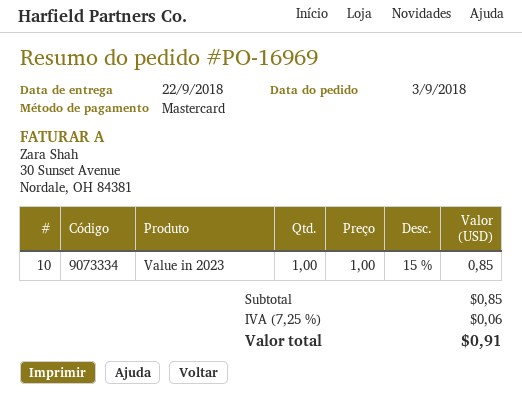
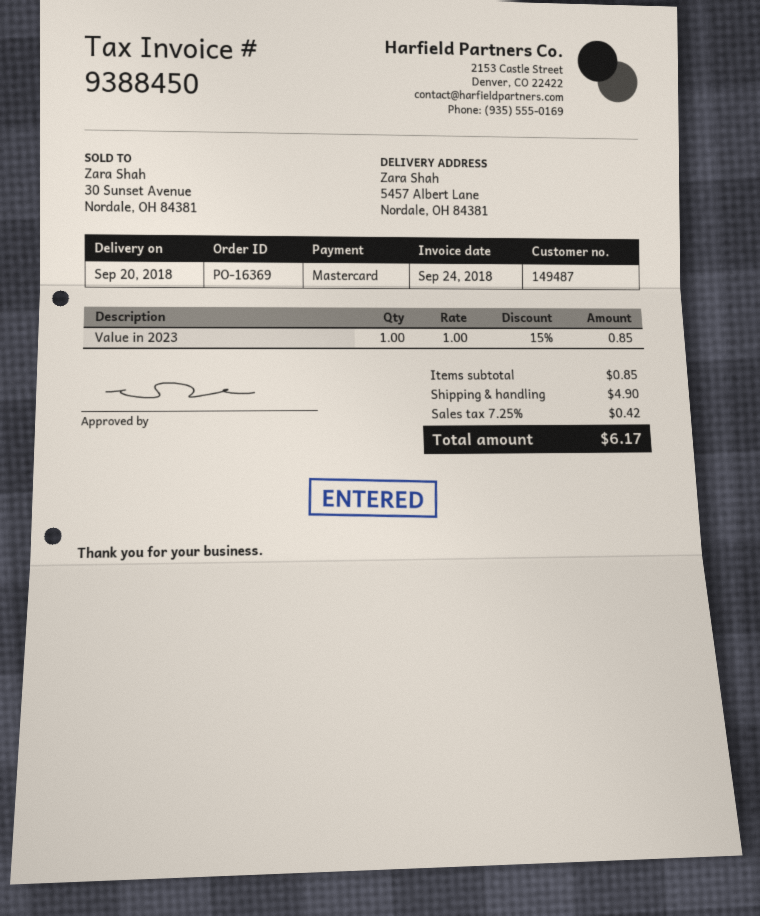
order number: PO-16969 -> PO-16369
delivery date: 2018-09-22 -> 2018-09-20
shipping: none -> 4.90
tax: 7.25% = 0.06 -> 7.25% = 0.42
total: 0.91 -> 6.17

